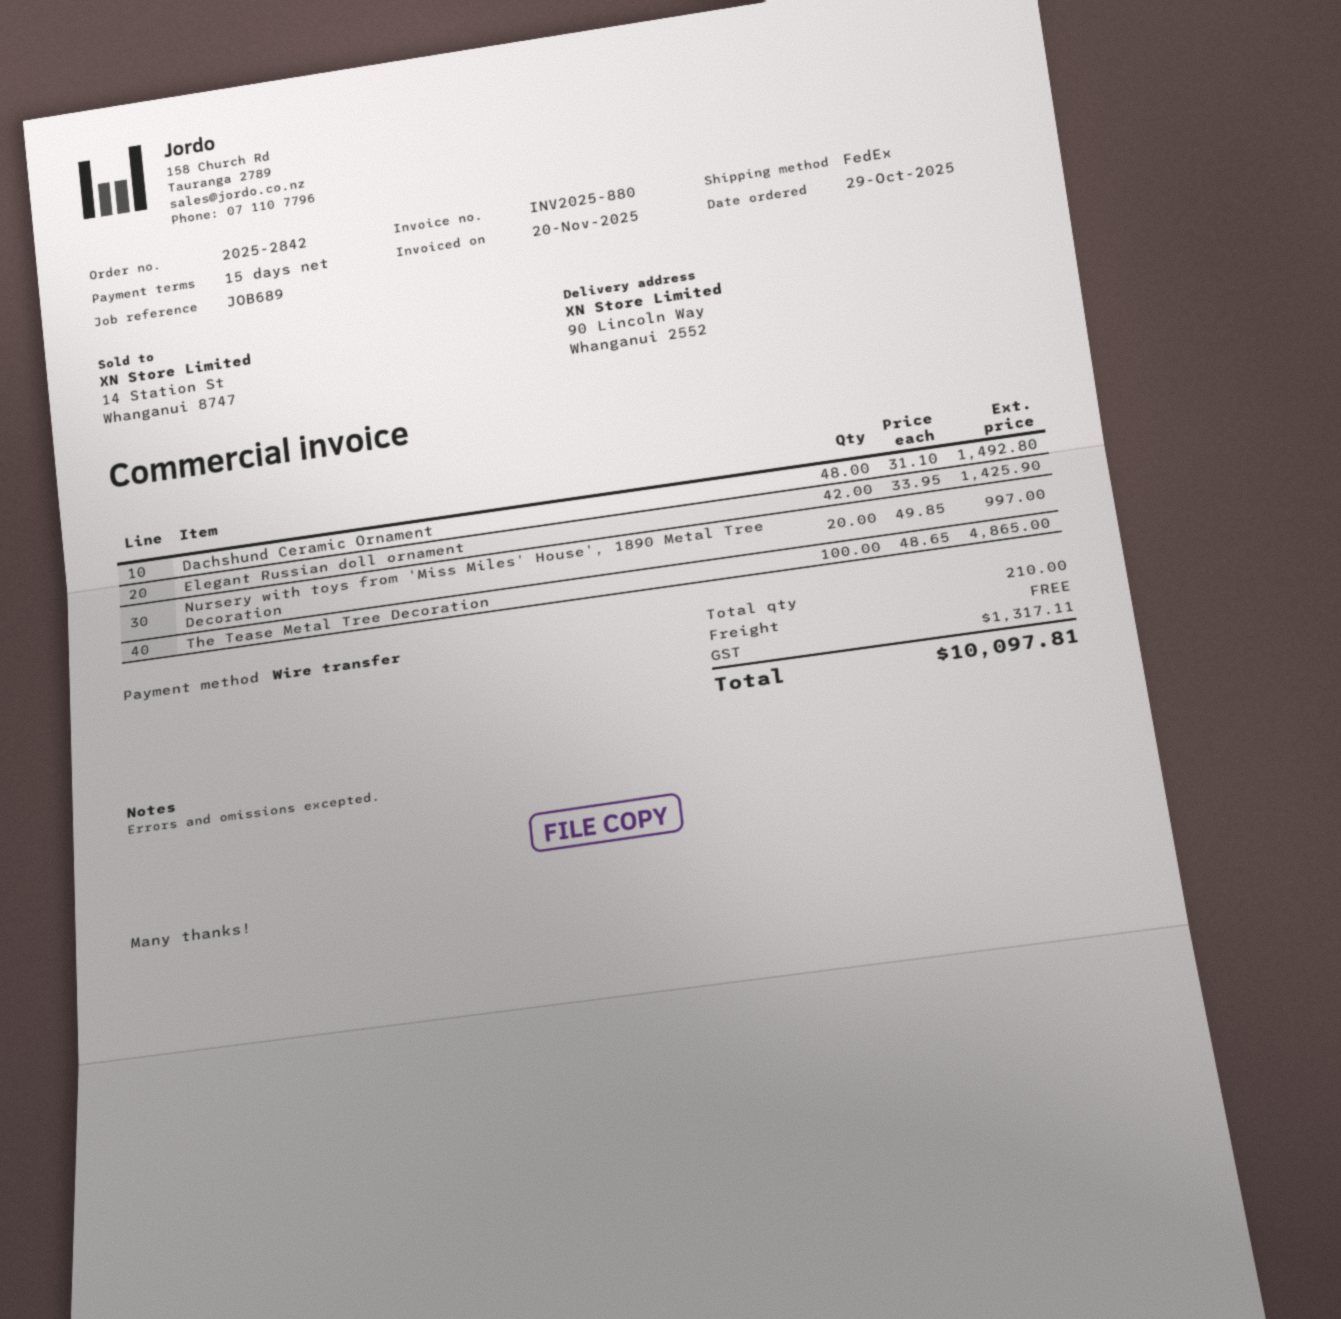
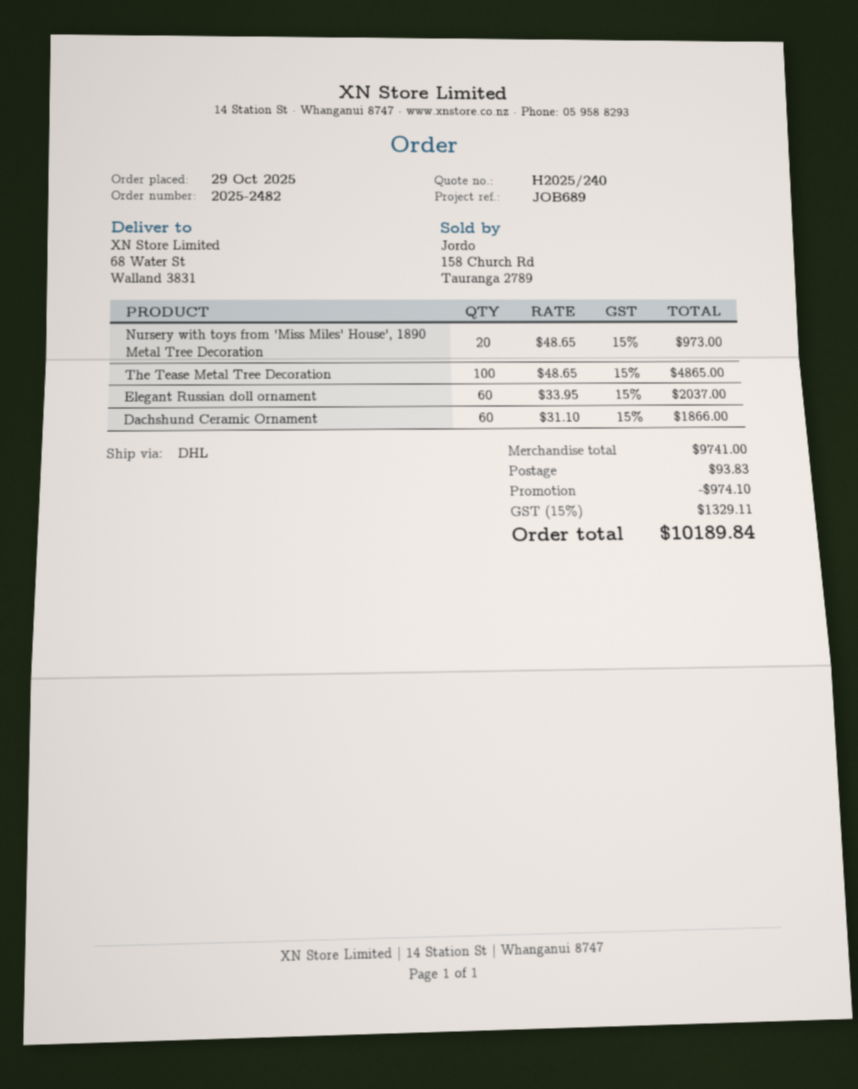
order number: 2025-2842 -> 2025-2482
shipping method: FedEx -> DHL
ship to: 90 Lincoln Way, Whanganui 2552 -> 68 Water St, Walland 3831
Dachshund Ceramic Ornament: 48 x 31.10 = 1492.80 -> 60 x 31.10 = 1866.00
Elegant Russian doll ornament: 42 x 33.95 = 1425.90 -> 60 x 33.95 = 2037.00
Nursery with toys from 'Miss Miles' House', 1890 Metal Tree Decoration: 20 x 49.85 = 997.00 -> 20 x 48.65 = 973.00
discount: none -> 974.10
shipping: 0.00 -> 93.83
tax: 1317.11 -> 1329.11
total: 10097.81 -> 10189.84

